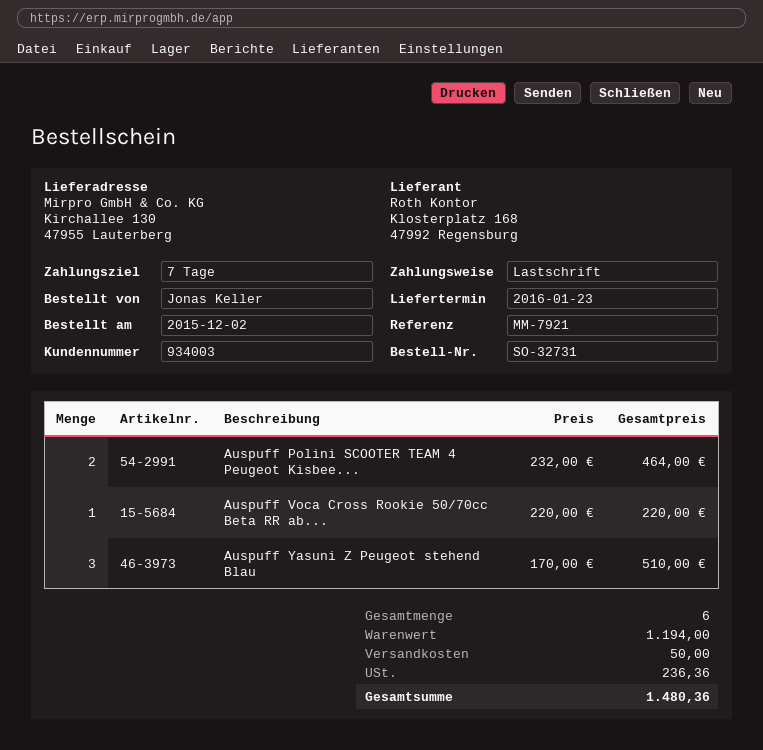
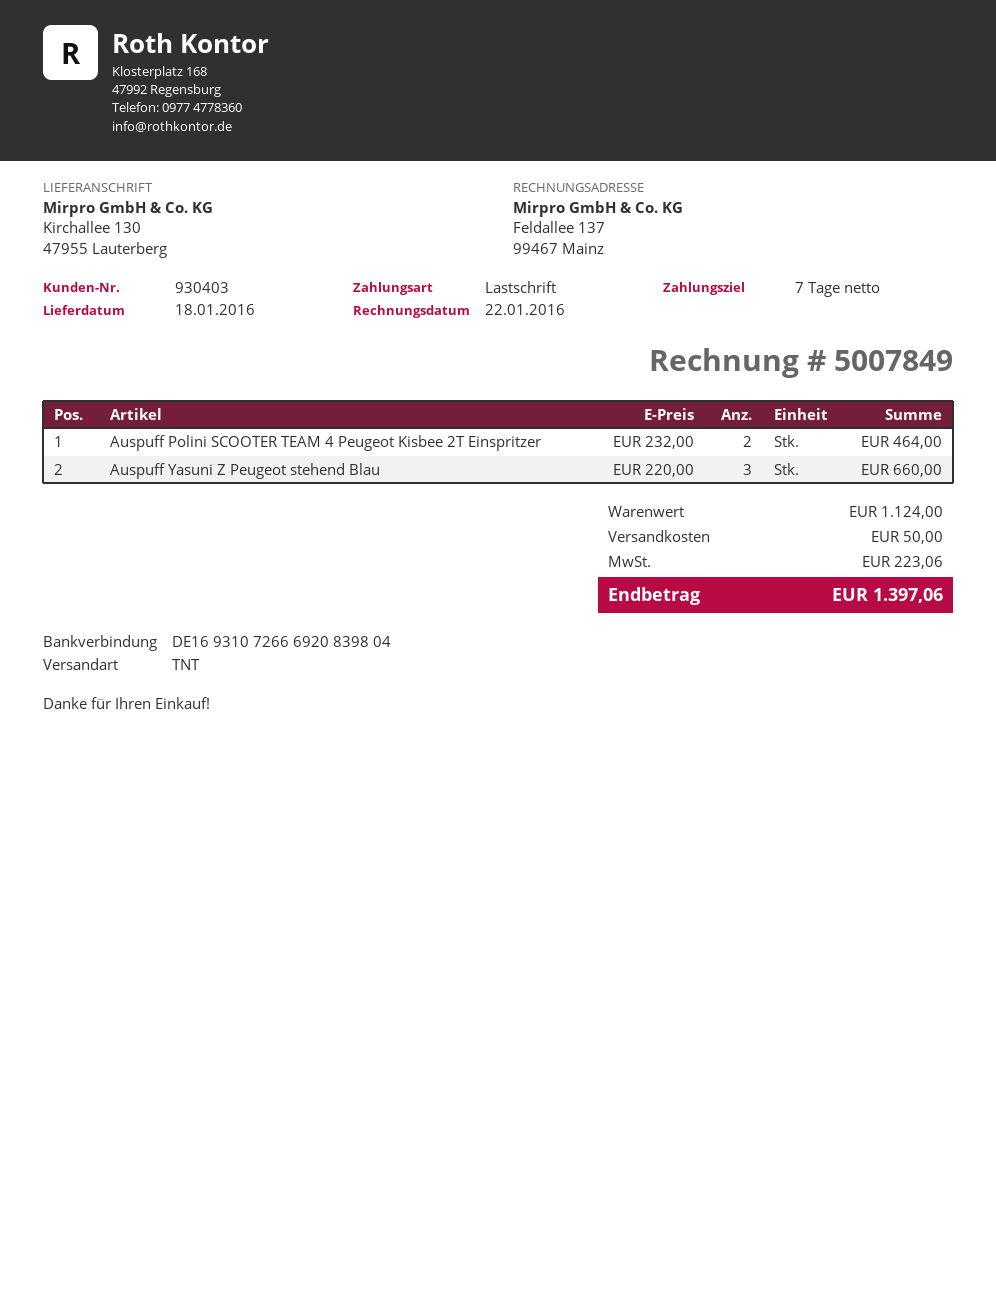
delivery date: 2016-01-23 -> 2016-01-18
customer number: 934003 -> 930403
Auspuff Voca Cross Rookie 50/70cc Beta RR ab...: 1 x 220.00 = 220.00 -> none
Auspuff Yasuni Z Peugeot stehend Blau: 3 x 170.00 = 510.00 -> 3 x 220.00 = 660.00
subtotal: 1194.00 -> 1124.00
tax: 236.36 -> 223.06
total: 1480.36 -> 1397.06

